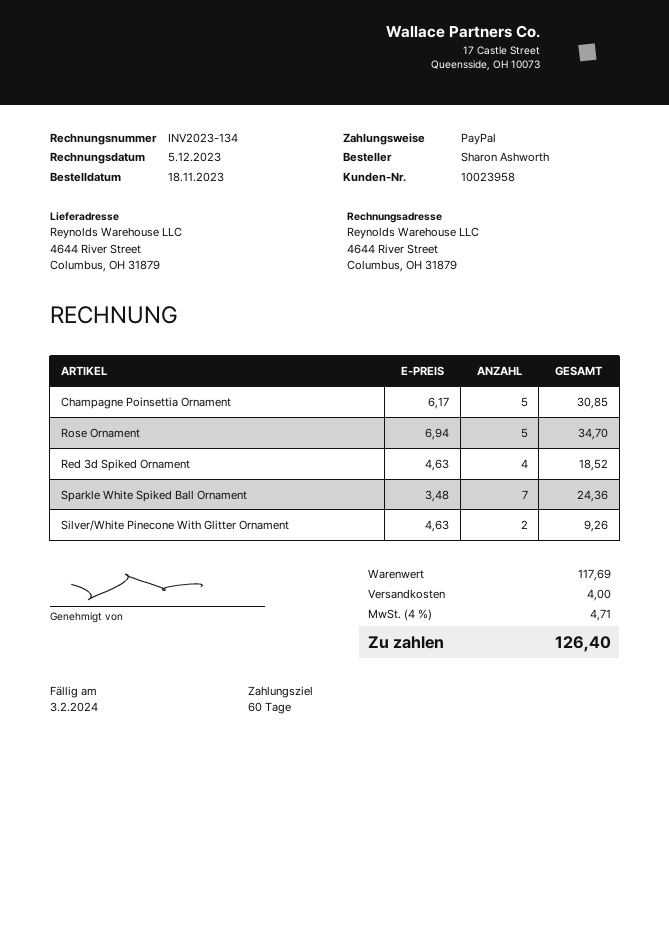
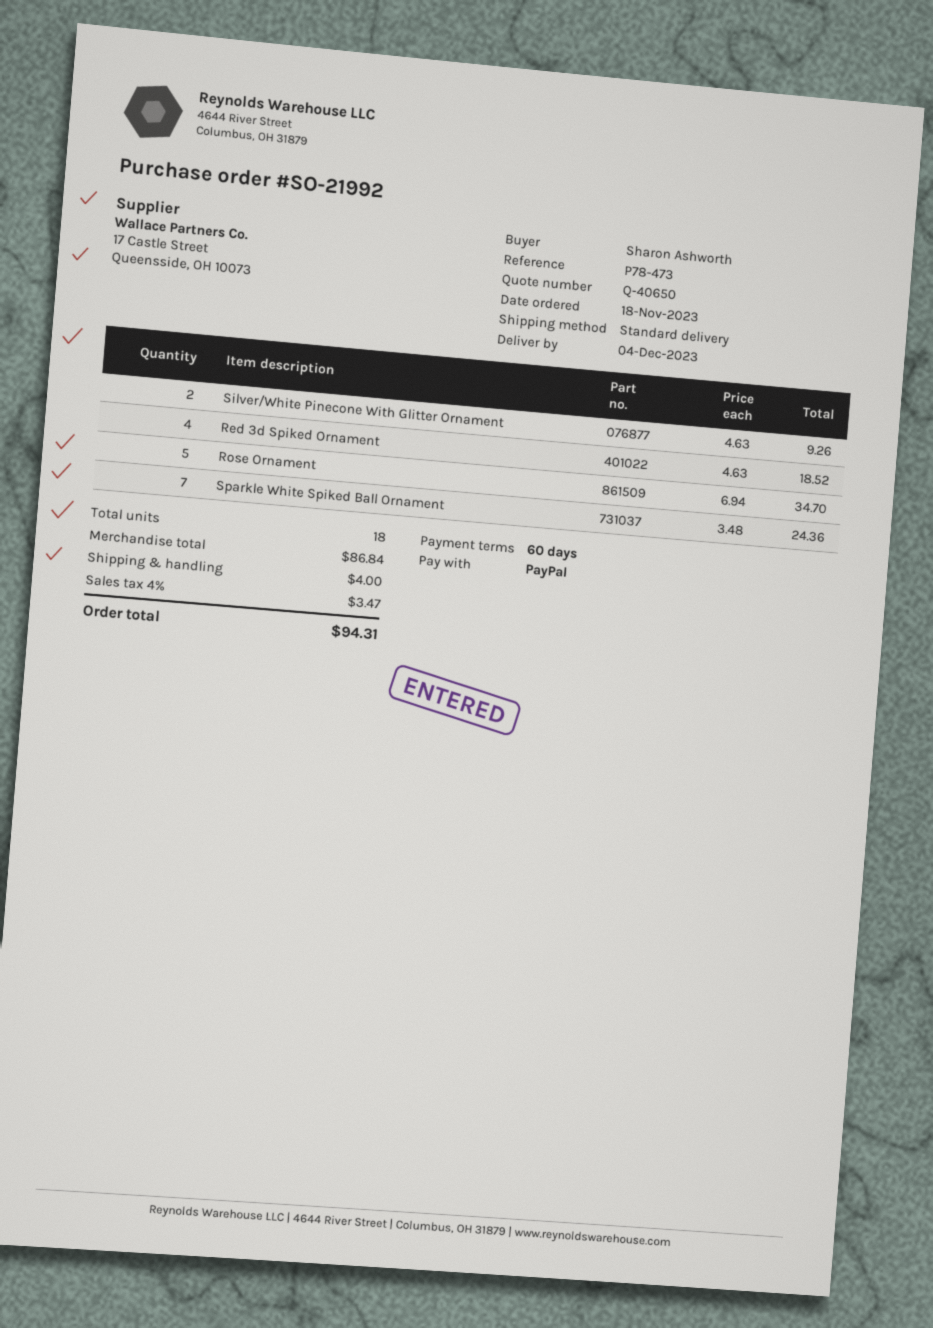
Champagne Poinsettia Ornament: 5 x 6.17 = 30.85 -> none
subtotal: 117.69 -> 86.84
tax: 4% = 4.71 -> 4% = 3.47
total: 126.40 -> 94.31

